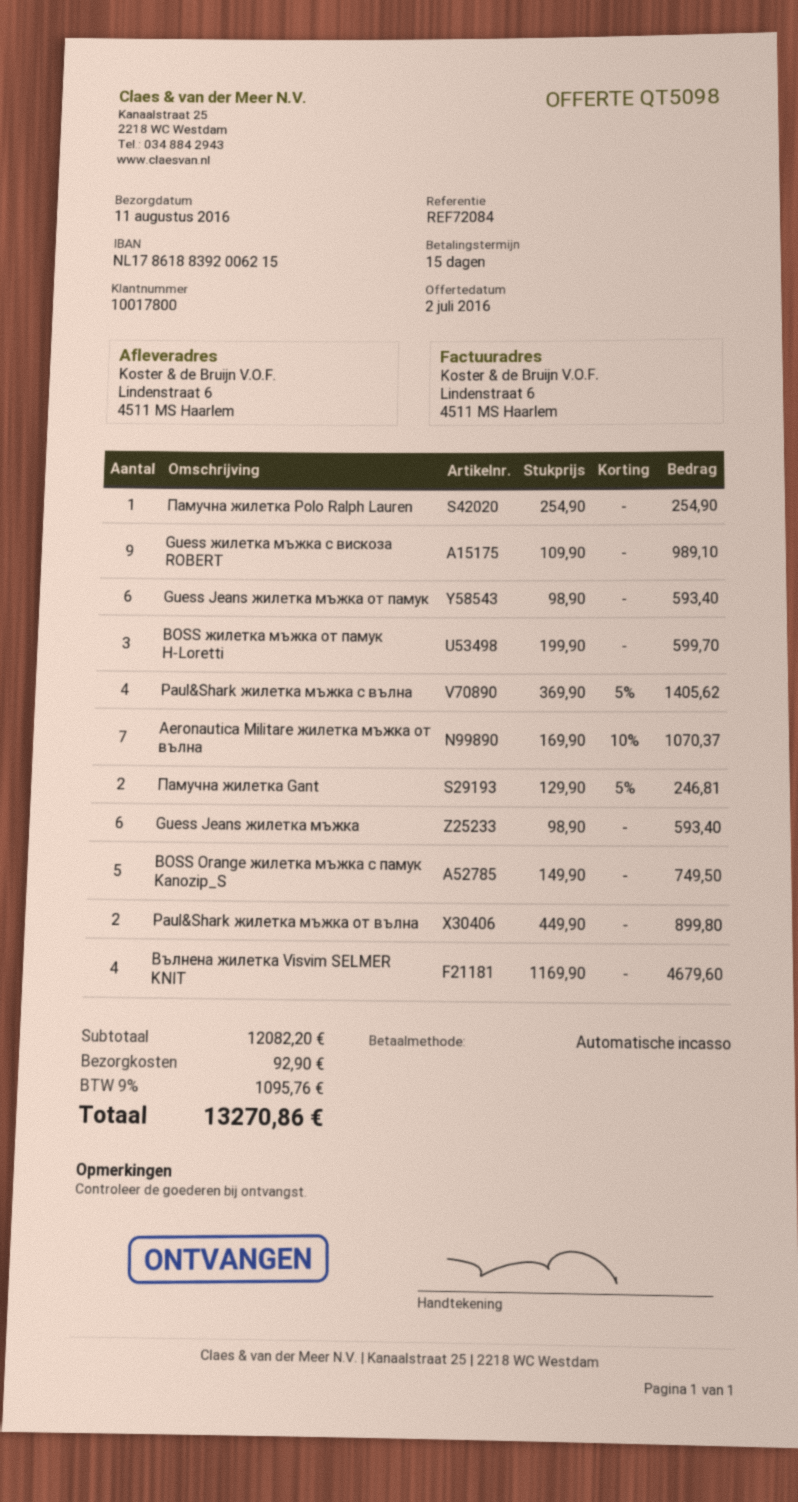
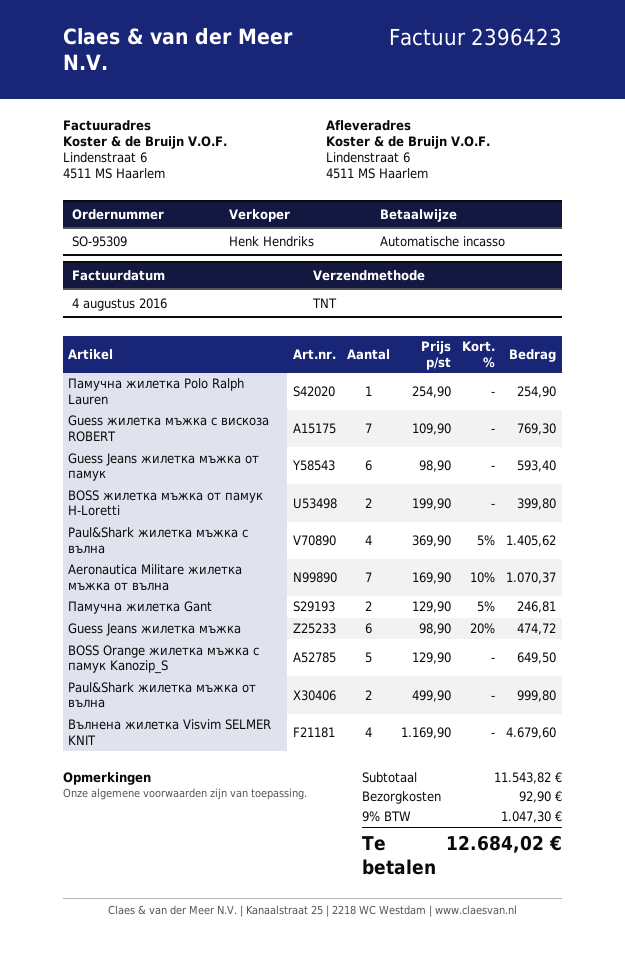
Guess жилетка мъжка с вискоза ROBERT: 9 x 109.90 = 989.10 -> 7 x 109.90 = 769.30
BOSS жилетка мъжка от памук H-Loretti: 3 x 199.90 = 599.70 -> 2 x 199.90 = 399.80
Guess Jeans жилетка мъжка: 6 x 98.90 = 593.40 -> 6 x 98.90 - 20% = 474.72
BOSS Orange жилетка мъжка с памук Kanozip_S: 5 x 149.90 = 749.50 -> 5 x 129.90 = 649.50
Paul&Shark жилетка мъжка от вълна: 2 x 449.90 = 899.80 -> 2 x 499.90 = 999.80
subtotal: 12082.20 -> 11543.82
tax: 9% = 1095.76 -> 9% = 1047.30
total: 13270.86 -> 12684.02

